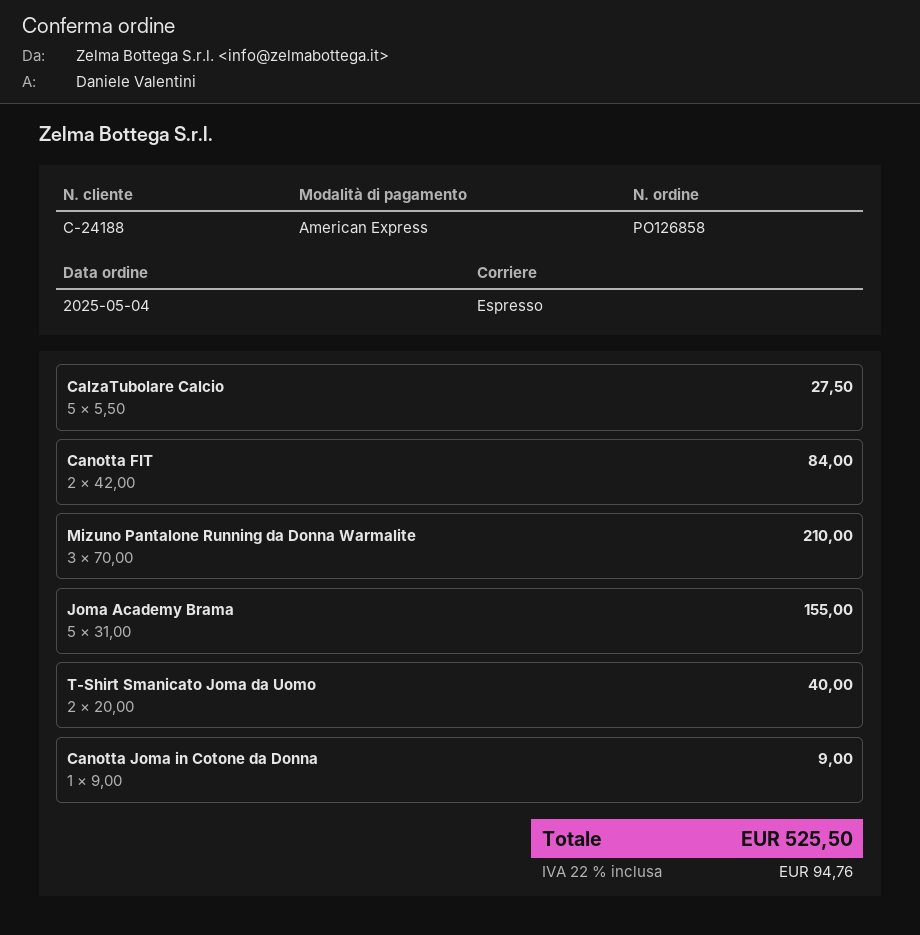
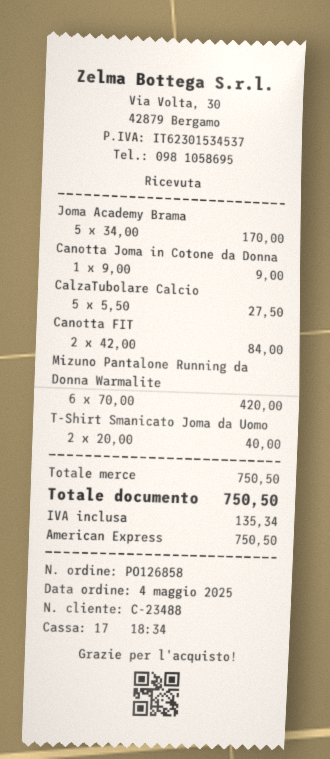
customer number: C-24188 -> C-23488
Mizuno Pantalone Running da Donna Warmalite: 3 x 70.00 = 210.00 -> 6 x 70.00 = 420.00
Joma Academy Brama: 5 x 31.00 = 155.00 -> 5 x 34.00 = 170.00
tax: 94.76 -> 135.34
total: 525.50 -> 750.50

